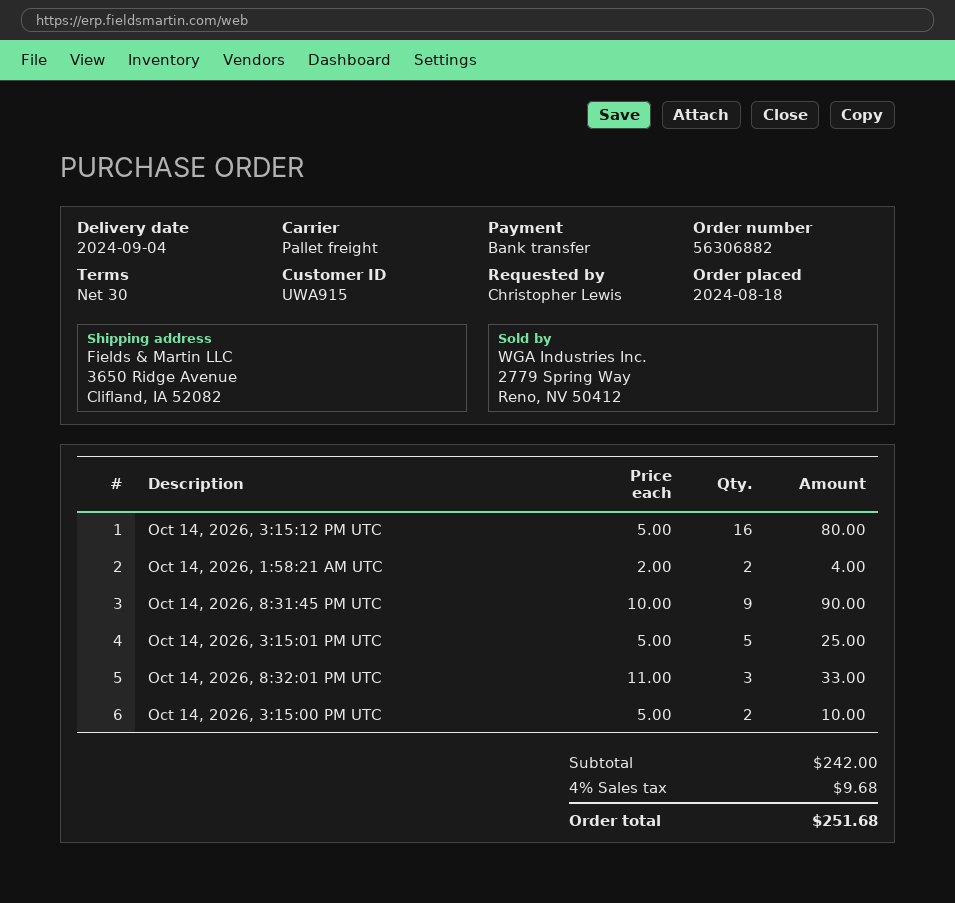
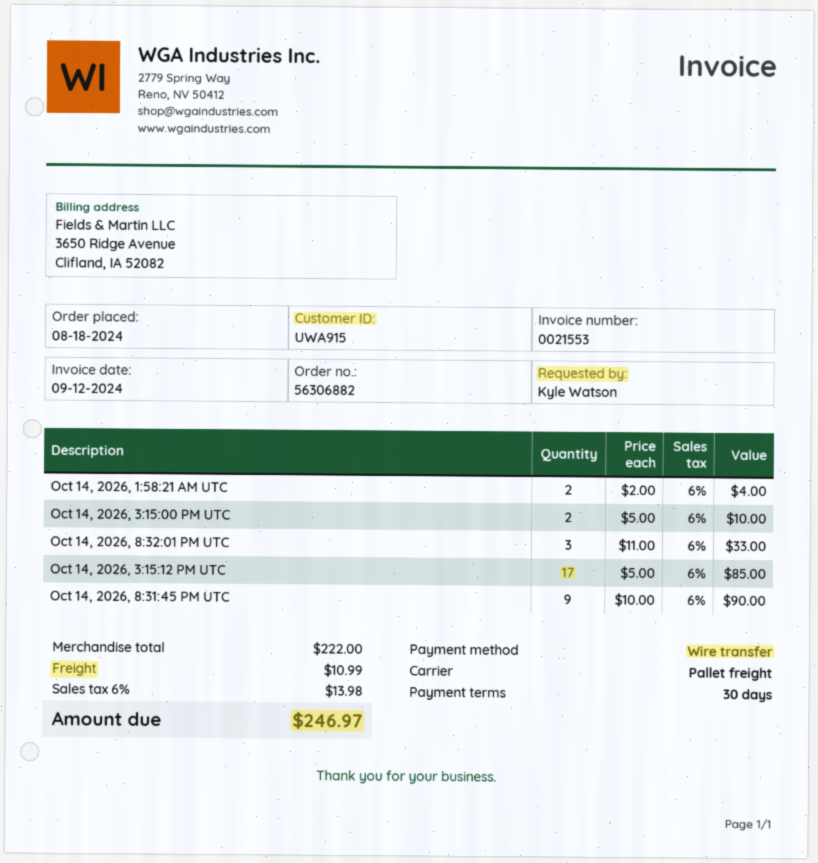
ordered by: Christopher Lewis -> Kyle Watson
Oct 14, 2026, 3:15:12 PM UTC: 16 x 5.00 = 80.00 -> 17 x 5.00 = 85.00
Oct 14, 2026, 3:15:01 PM UTC: 5 x 5.00 = 25.00 -> none
subtotal: 242.00 -> 222.00
shipping: none -> 10.99
tax: 4% = 9.68 -> 6% = 13.98
total: 251.68 -> 246.97

